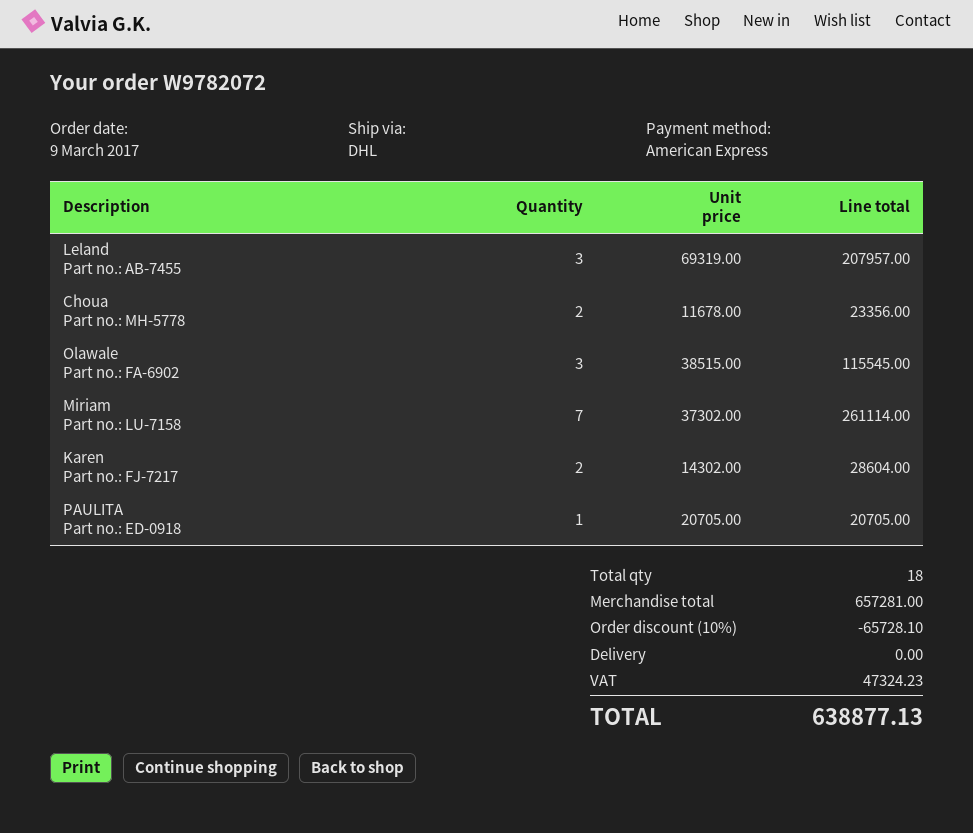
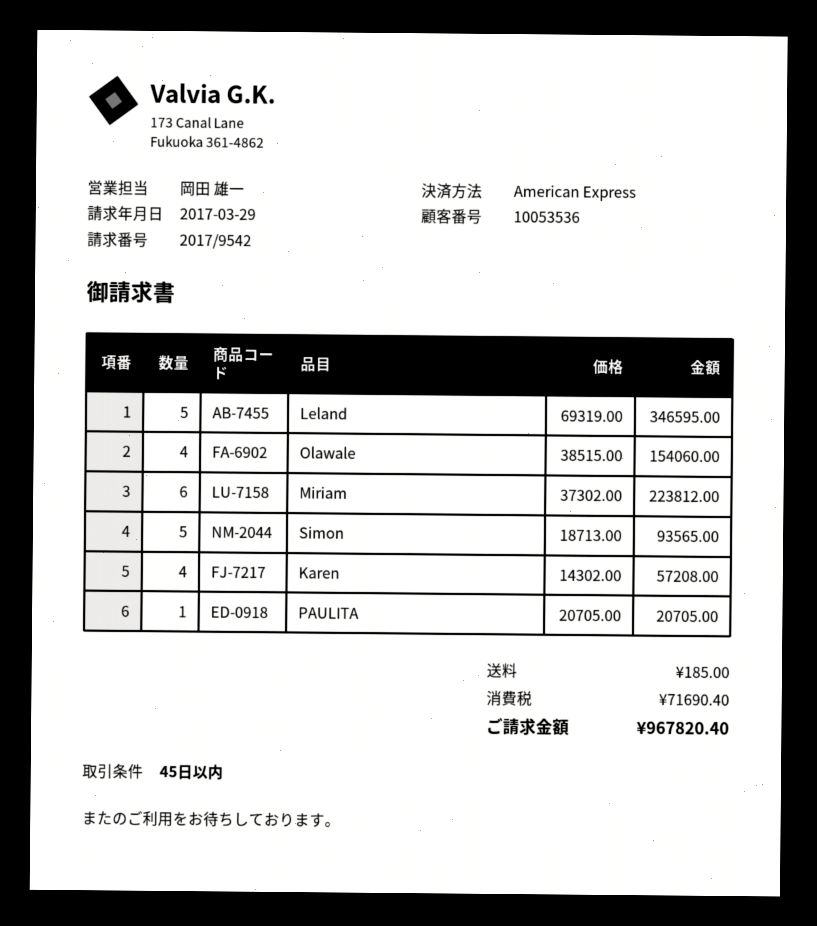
Leland: 3 x 69319.00 = 207957.00 -> 5 x 69319.00 = 346595.00
Choua: 2 x 11678.00 = 23356.00 -> none
Olawale: 3 x 38515.00 = 115545.00 -> 4 x 38515.00 = 154060.00
Miriam: 7 x 37302.00 = 261114.00 -> 6 x 37302.00 = 223812.00
Karen: 2 x 14302.00 = 28604.00 -> 4 x 14302.00 = 57208.00
Simon: none -> 5 x 18713.00 = 93565.00
discount: 10% = 65728.10 -> none
shipping: 0.00 -> 185.00
tax: 47324.23 -> 71690.40
total: 638877.13 -> 967820.40

